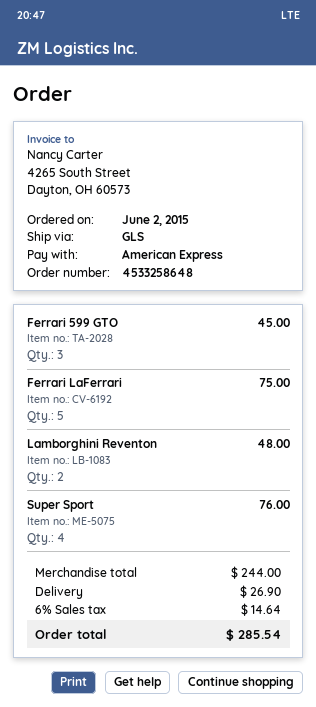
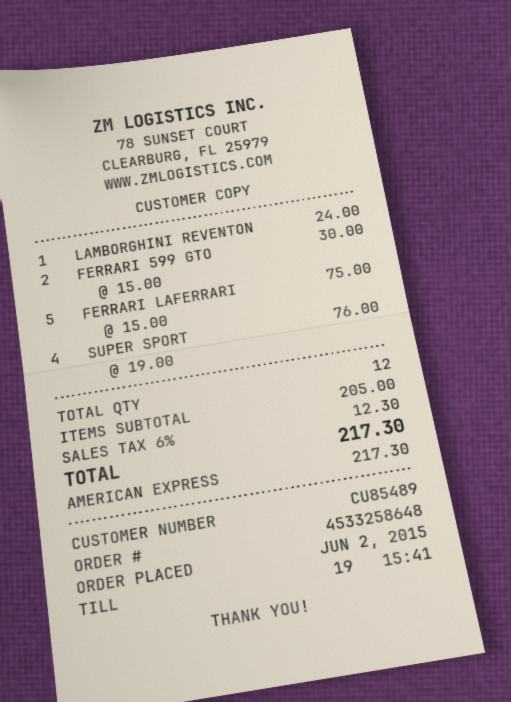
Ferrari 599 GTO: 3 for 45.00 -> 2 for 30.00
Lamborghini Reventon: 2 for 48.00 -> 1 for 24.00
subtotal: 244.00 -> 205.00
shipping: 26.90 -> none
tax: 6% = 14.64 -> 6% = 12.30
total: 285.54 -> 217.30

